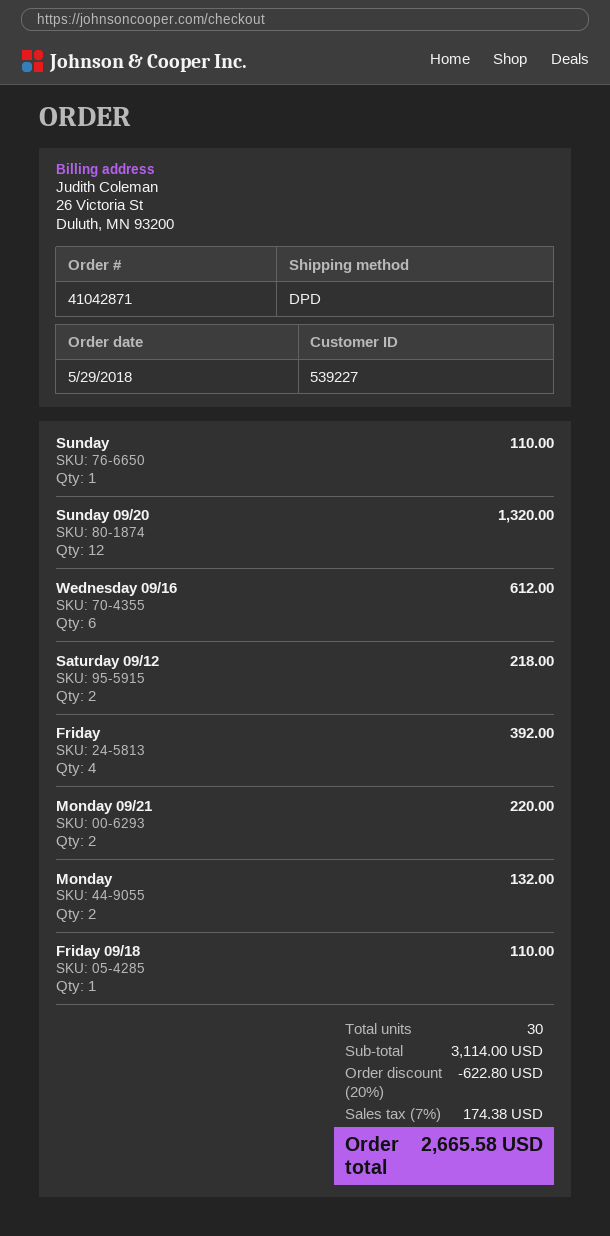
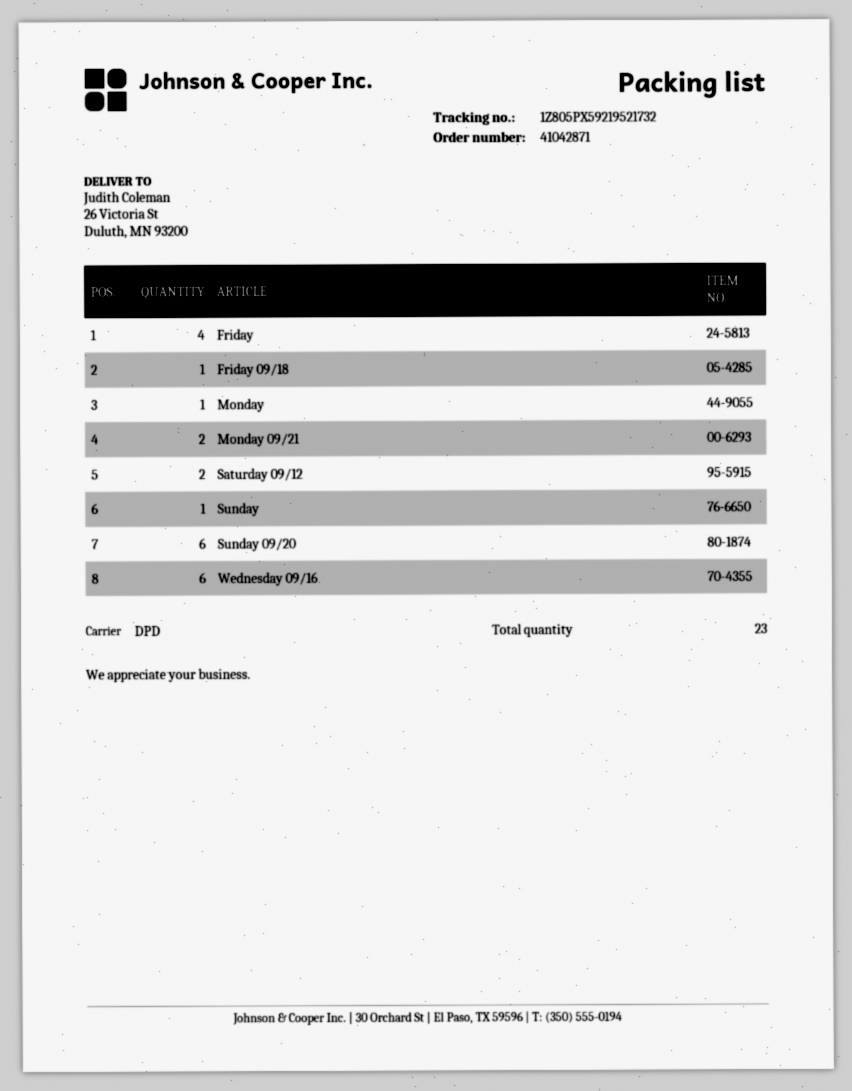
Sunday 09/20: 12 -> 6
Monday: 2 -> 1
total quantity: 30 -> 23

